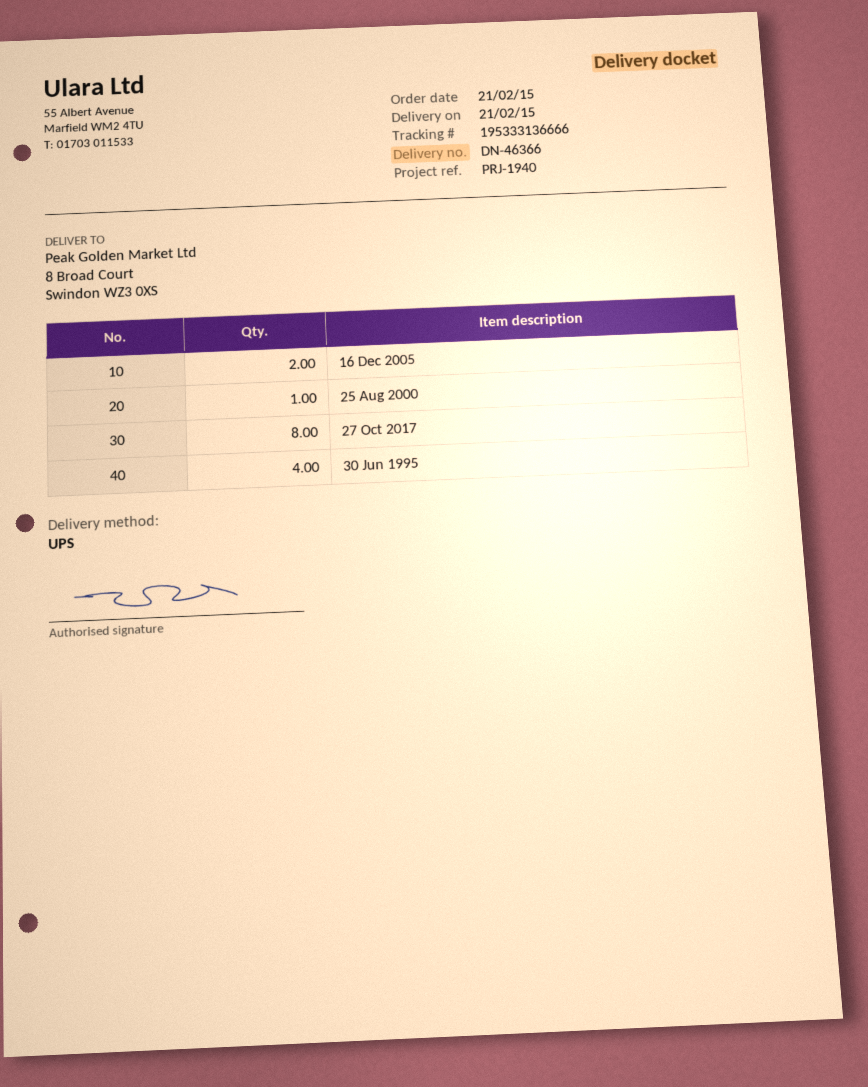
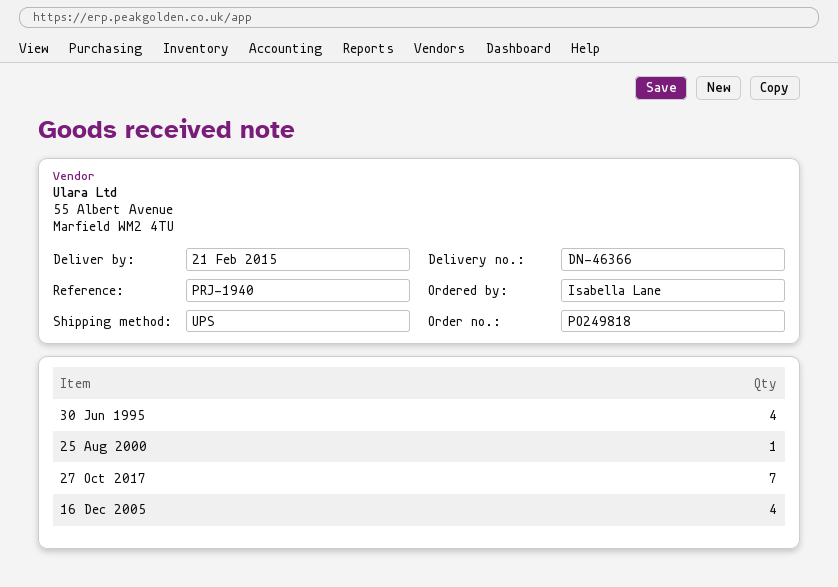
16 Dec 2005: 2 -> 4
27 Oct 2017: 8 -> 7

